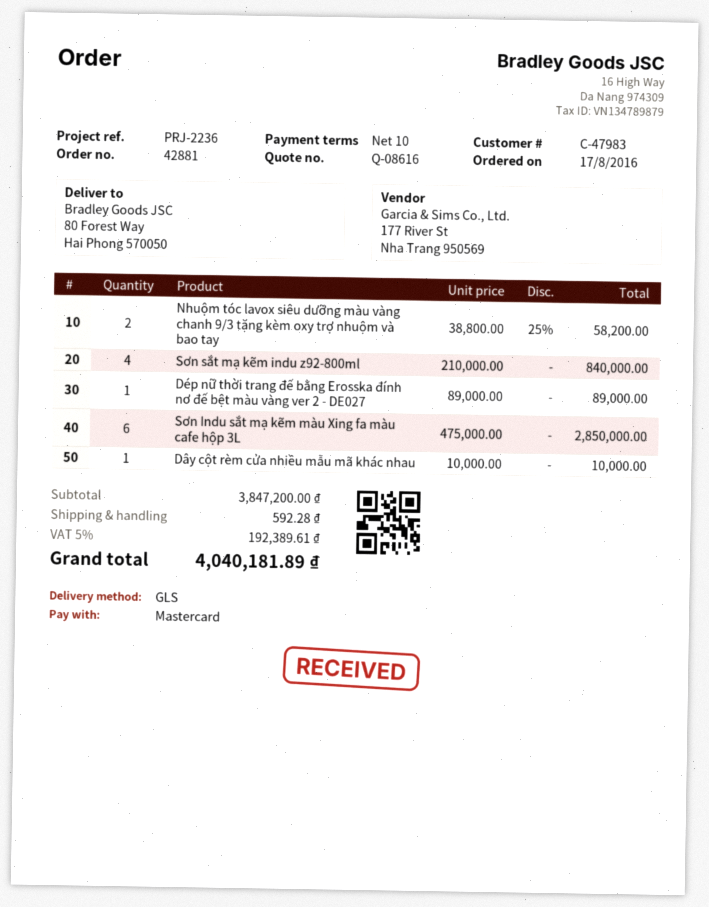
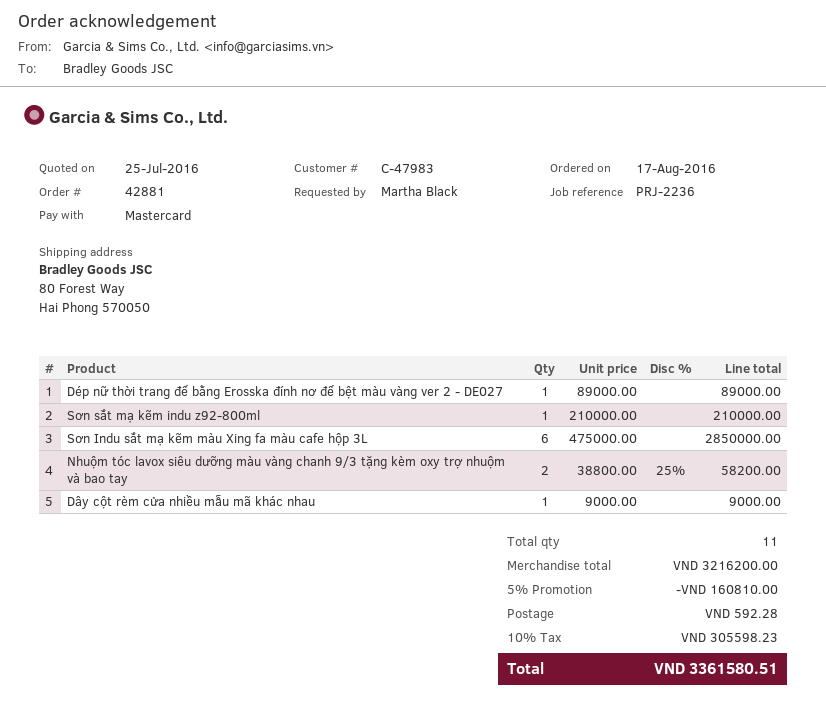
Sơn sắt mạ kẽm indu z92-800ml: 4 x 210000.00 = 840000.00 -> 1 x 210000.00 = 210000.00
Dây cột rèm cửa nhiều mẫu mã khác nhau: 1 x 10000.00 = 10000.00 -> 1 x 9000.00 = 9000.00
subtotal: 3847200.00 -> 3216200.00
discount: none -> 5% = 160810.00
tax: 5% = 192389.61 -> 10% = 305598.23
total: 4040181.89 -> 3361580.51

